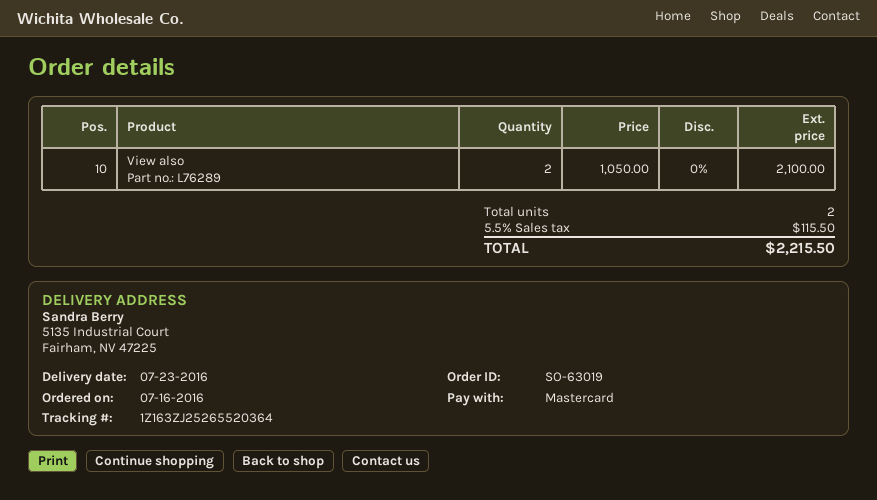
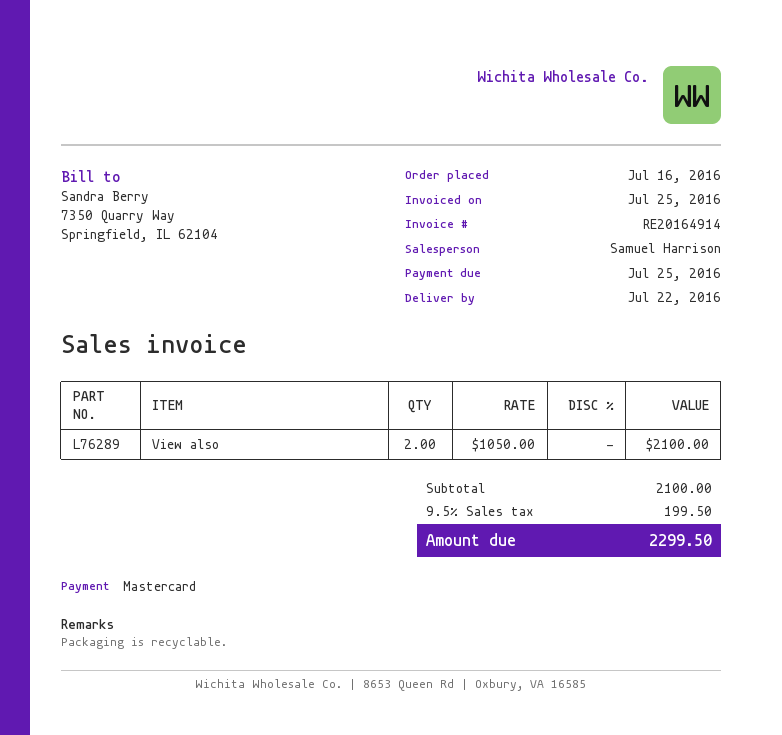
delivery date: 2016-07-23 -> 2016-07-22
tax: 5.5% = 115.50 -> 9.5% = 199.50
total: 2215.50 -> 2299.50

